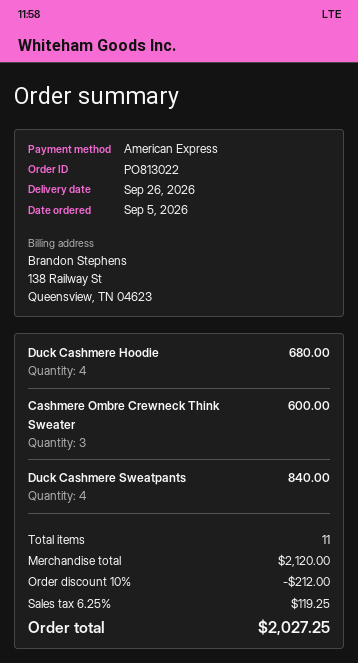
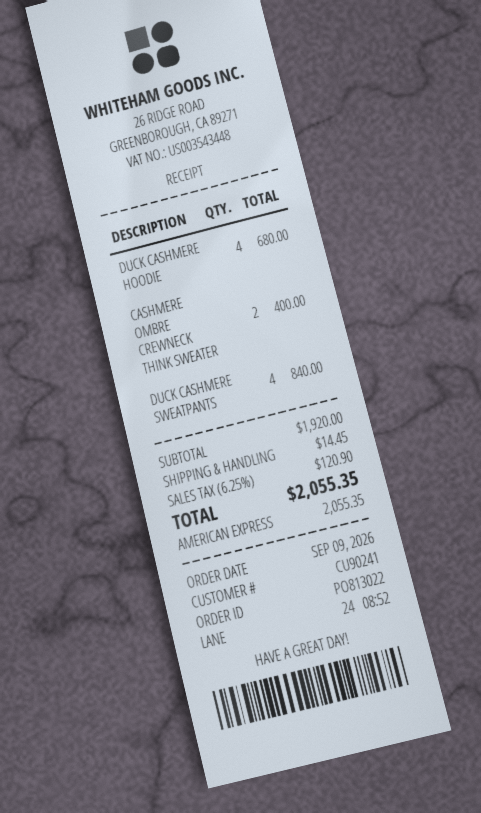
order date: 2026-09-05 -> 2026-09-09
Cashmere Ombre Crewneck Think Sweater: 3 for 600.00 -> 2 for 400.00
subtotal: 2120.00 -> 1920.00
discount: 10% = 212.00 -> none
shipping: none -> 14.45
tax: 6.25% = 119.25 -> 6.25% = 120.90
total: 2027.25 -> 2055.35

